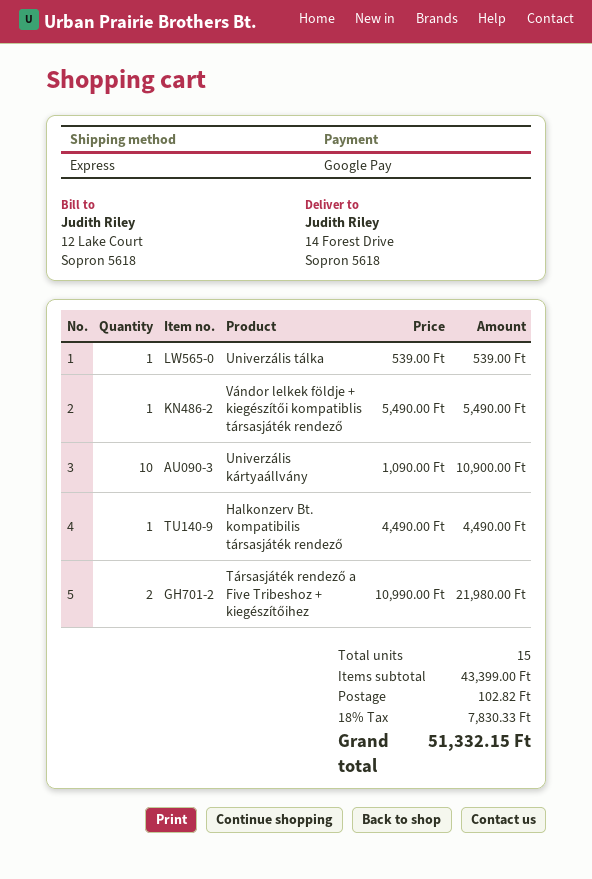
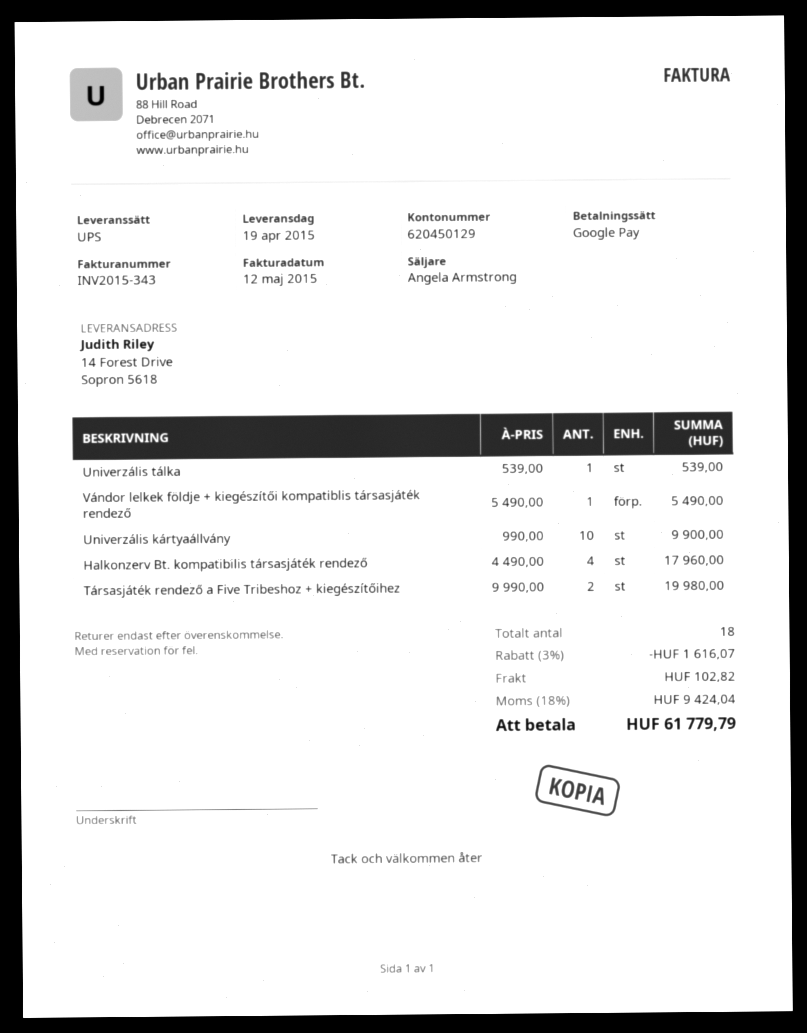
shipping method: express -> UPS
Univerzális kártyaállvány: 10 x 1090.00 = 10900.00 -> 10 x 990.00 = 9900.00
Halkonzerv Bt. kompatibilis társasjáték rendező: 1 x 4490.00 = 4490.00 -> 4 x 4490.00 = 17960.00
Társasjáték rendező a Five Tribeshoz + kiegészítőihez: 2 x 10990.00 = 21980.00 -> 2 x 9990.00 = 19980.00
total quantity: 15 -> 18
discount: none -> 3% = 1616.07
tax: 18% = 7830.33 -> 18% = 9424.04
total: 51332.15 -> 61779.79

